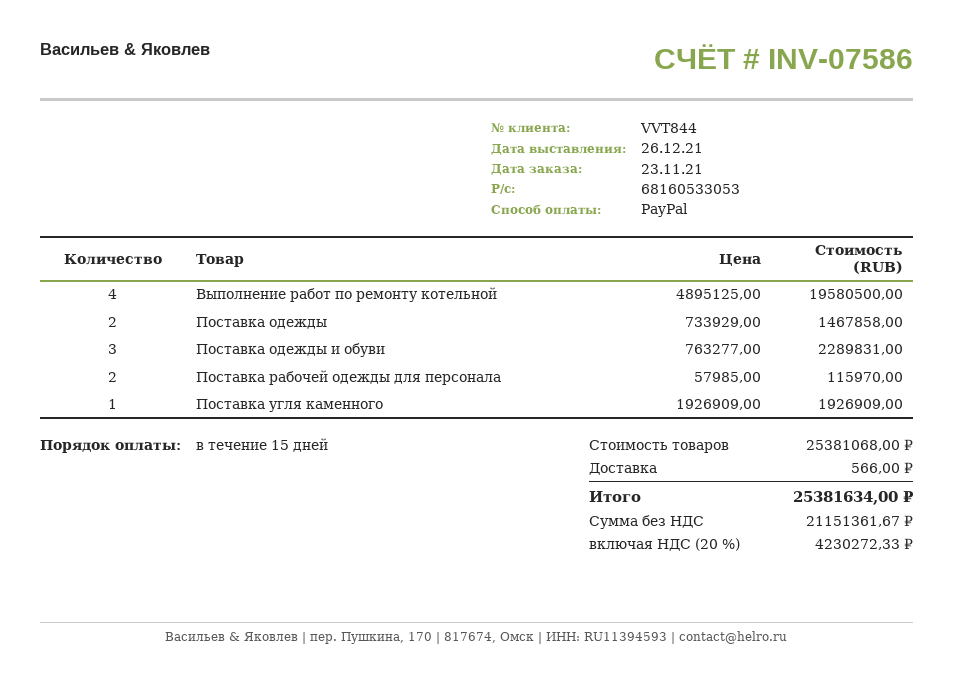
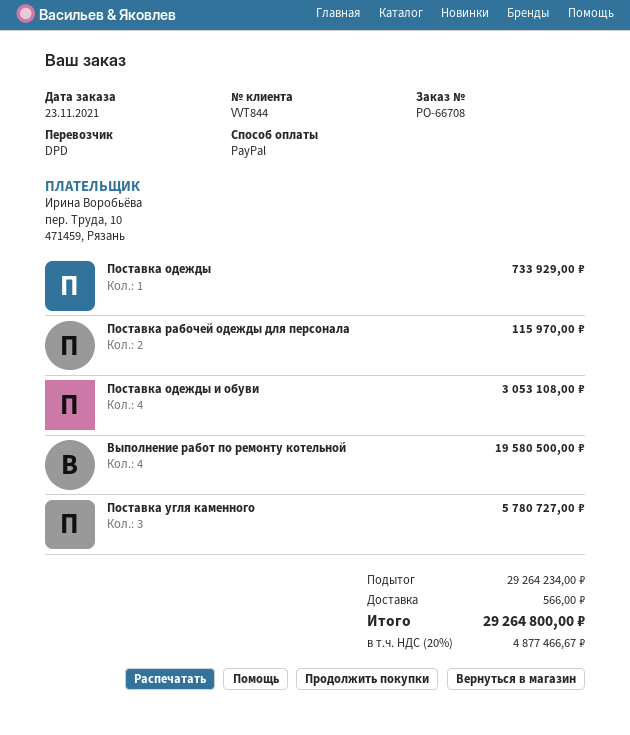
Поставка одежды: 2 for 1467858.00 -> 1 for 733929.00
Поставка одежды и обуви: 3 for 2289831.00 -> 4 for 3053108.00
Поставка угля каменного: 1 for 1926909.00 -> 3 for 5780727.00
subtotal: 25381068.00 -> 29264234.00
tax: 20% = 4230272.33 -> 20% = 4877466.67
total: 25381634.00 -> 29264800.00

